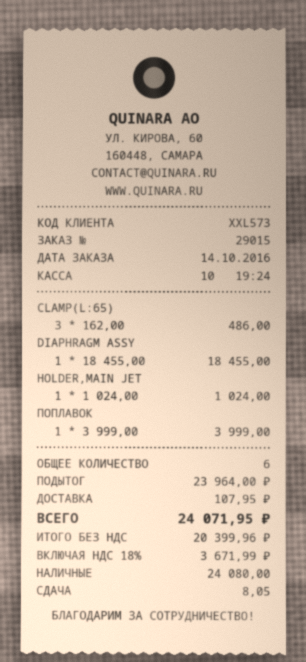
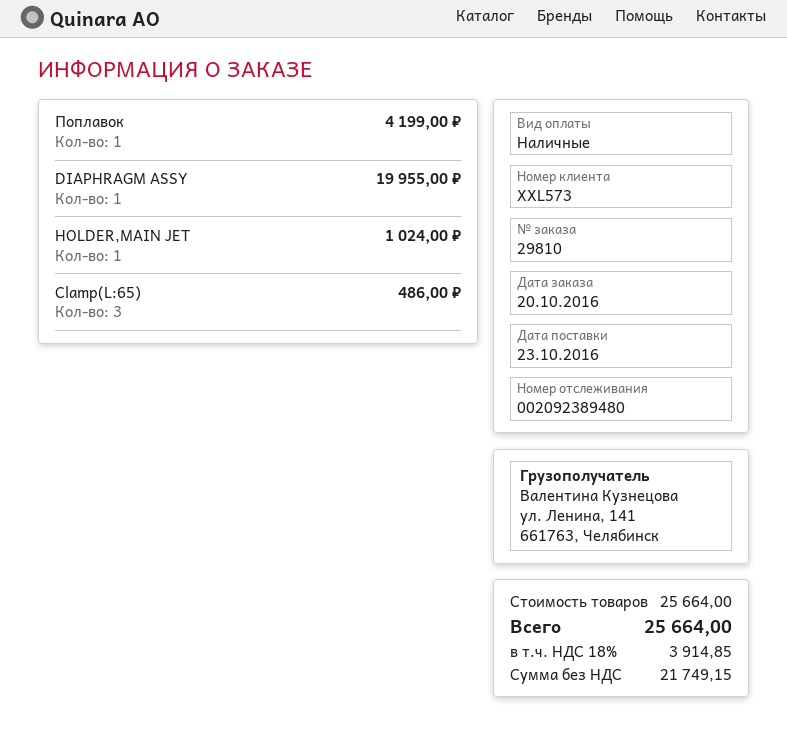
order number: 29015 -> 29810
order date: 2016-10-14 -> 2016-10-20
DIAPHRAGM ASSY: 1 for 18455.00 -> 1 for 19955.00
ПОПЛАВОК: 1 for 3999.00 -> 1 for 4199.00
subtotal: 23964.00 -> 25664.00
shipping: 107.95 -> none
net: 20399.96 -> 21749.15
tax: 18% = 3671.99 -> 18% = 3914.85
total: 24071.95 -> 25664.00

